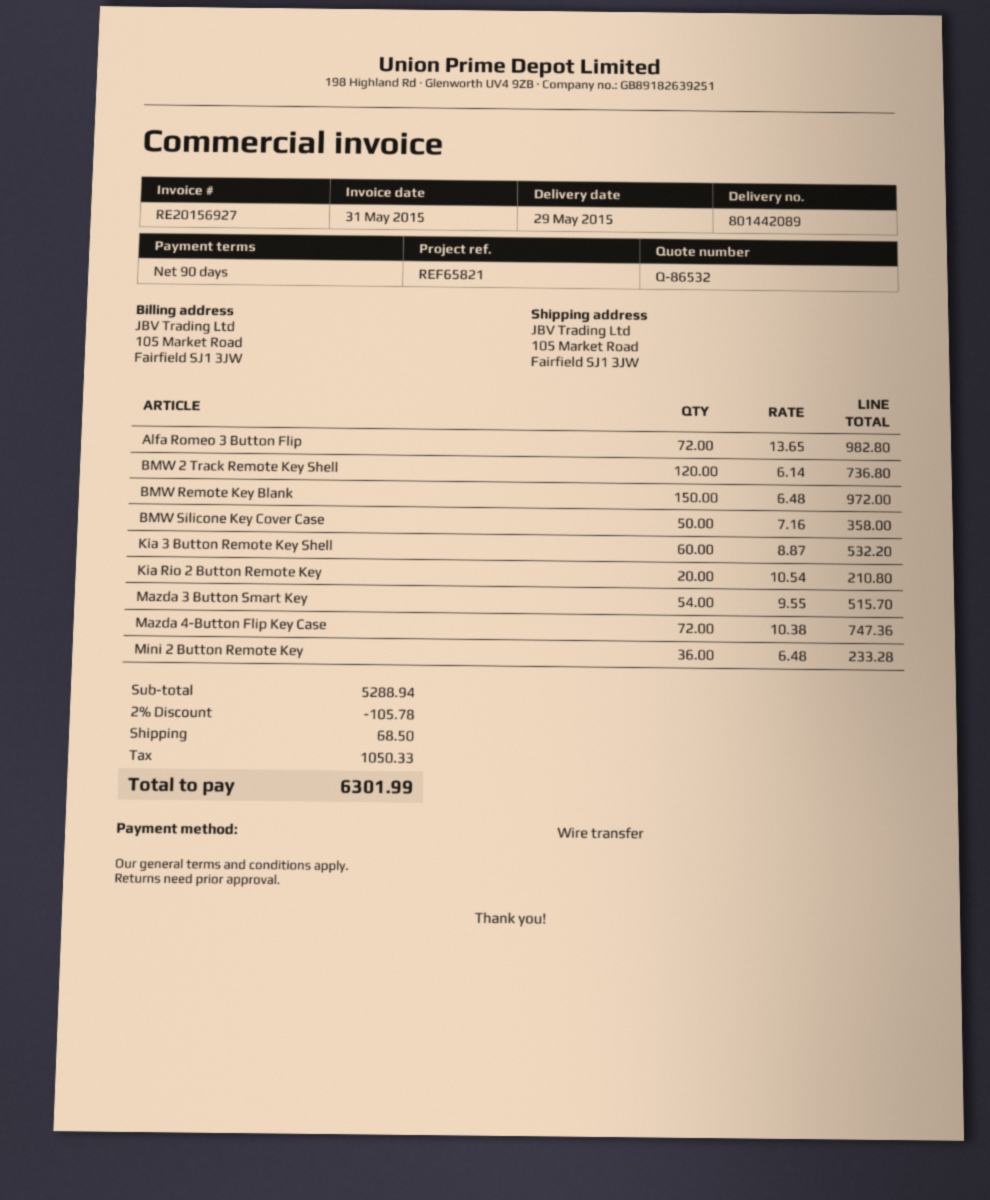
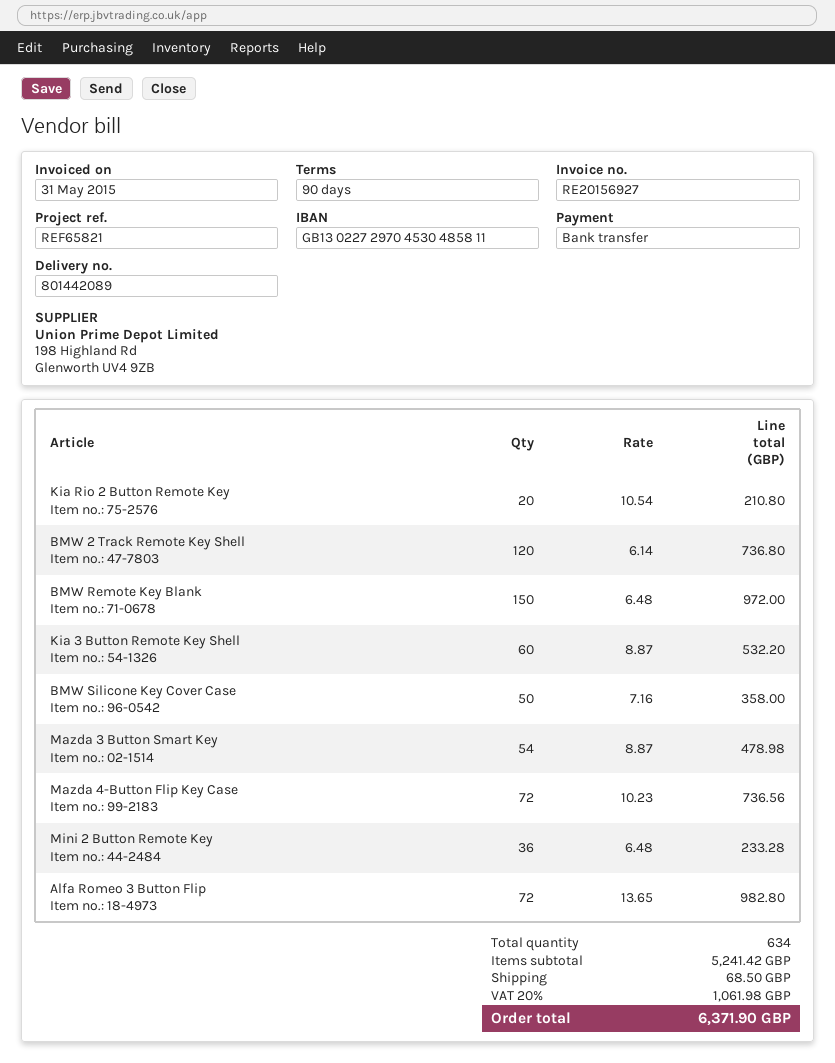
Mazda 3 Button Smart Key: 54 x 9.55 = 515.70 -> 54 x 8.87 = 478.98
Mazda 4-Button Flip Key Case: 72 x 10.38 = 747.36 -> 72 x 10.23 = 736.56
subtotal: 5288.94 -> 5241.42
discount: 2% = 105.78 -> none
tax: 1050.33 -> 1061.98
total: 6301.99 -> 6371.90

